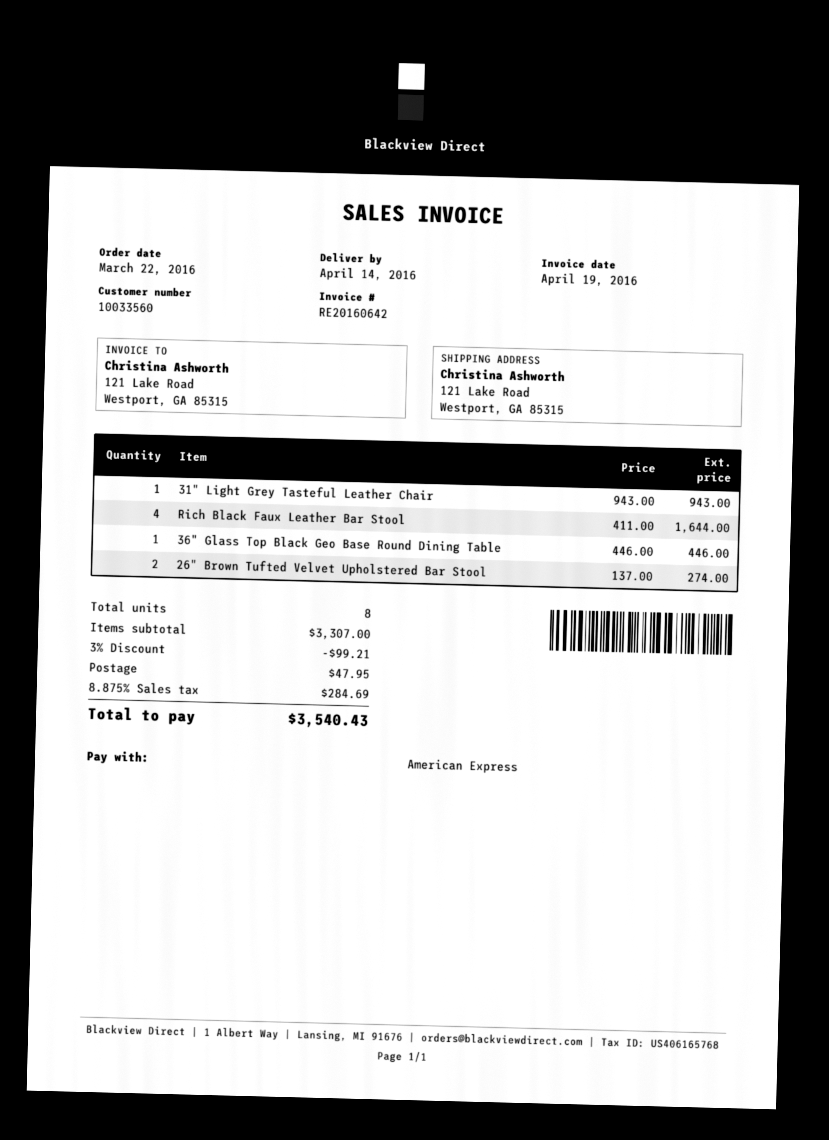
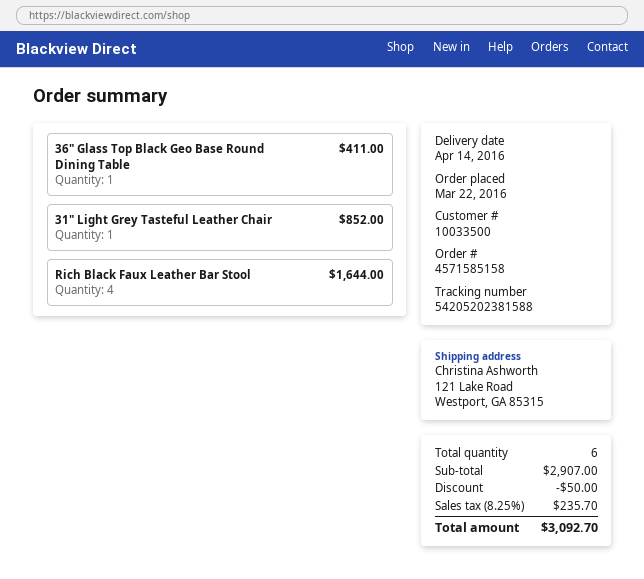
customer number: 10033560 -> 10033500
31" Light Grey Tasteful Leather Chair: 1 for 943.00 -> 1 for 852.00
36" Glass Top Black Geo Base Round Dining Table: 1 for 446.00 -> 1 for 411.00
26" Brown Tufted Velvet Upholstered Bar Stool: 2 for 274.00 -> none
total quantity: 8 -> 6
subtotal: 3307.00 -> 2907.00
discount: 99.21 -> 50.00
shipping: 47.95 -> none
tax: 8.875% = 284.69 -> 8.25% = 235.70
total: 3540.43 -> 3092.70

